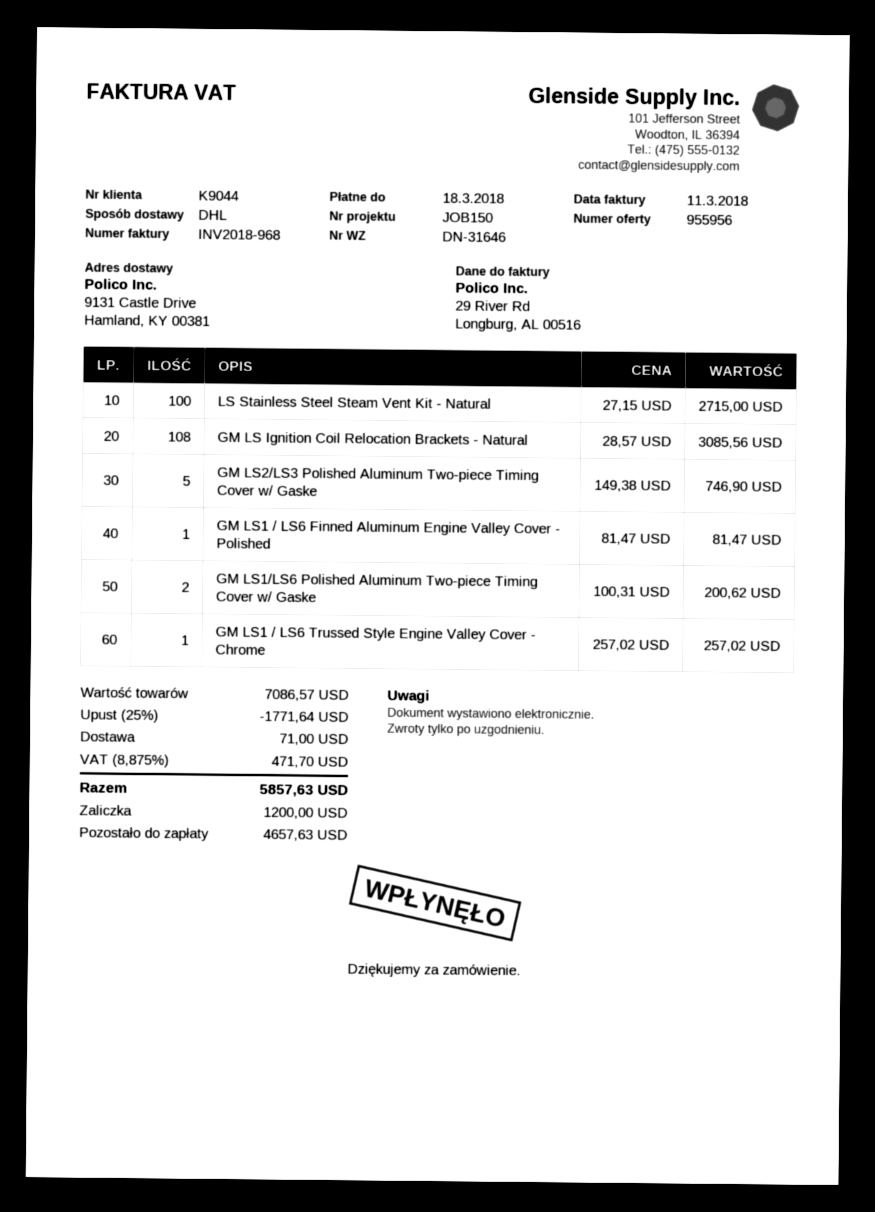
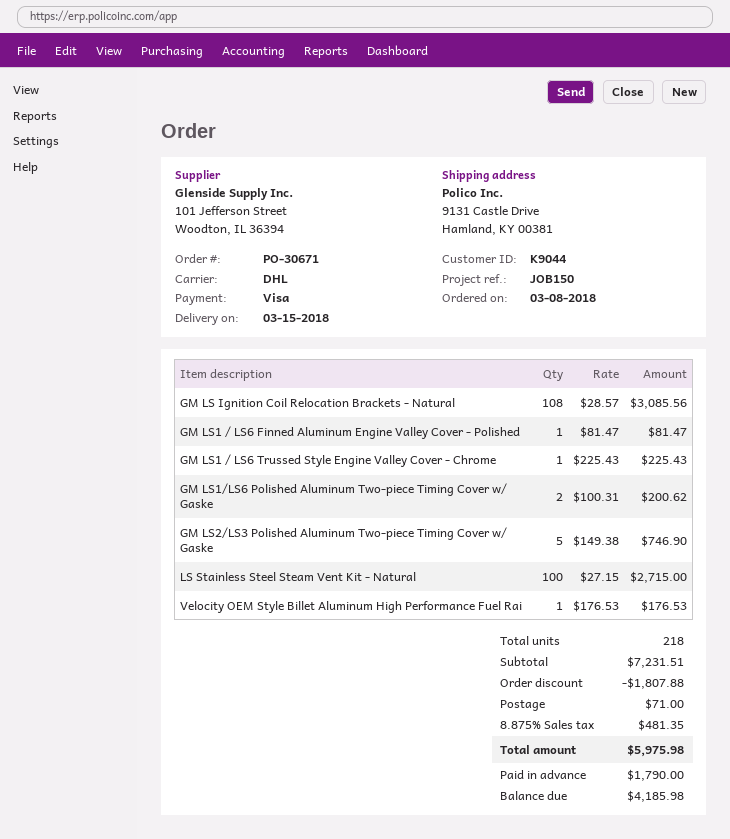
GM LS1 / LS6 Trussed Style Engine Valley Cover - Chrome: 1 x 257.02 = 257.02 -> 1 x 225.43 = 225.43
Velocity OEM Style Billet Aluminum High Performance Fuel Rai: none -> 1 x 176.53 = 176.53
subtotal: 7086.57 -> 7231.51
discount: 1771.64 -> 1807.88
tax: 8.875% = 471.70 -> 8.875% = 481.35
total: 5857.63 -> 5975.98
deposit: 1200.00 -> 1790.00
balance: 4657.63 -> 4185.98

